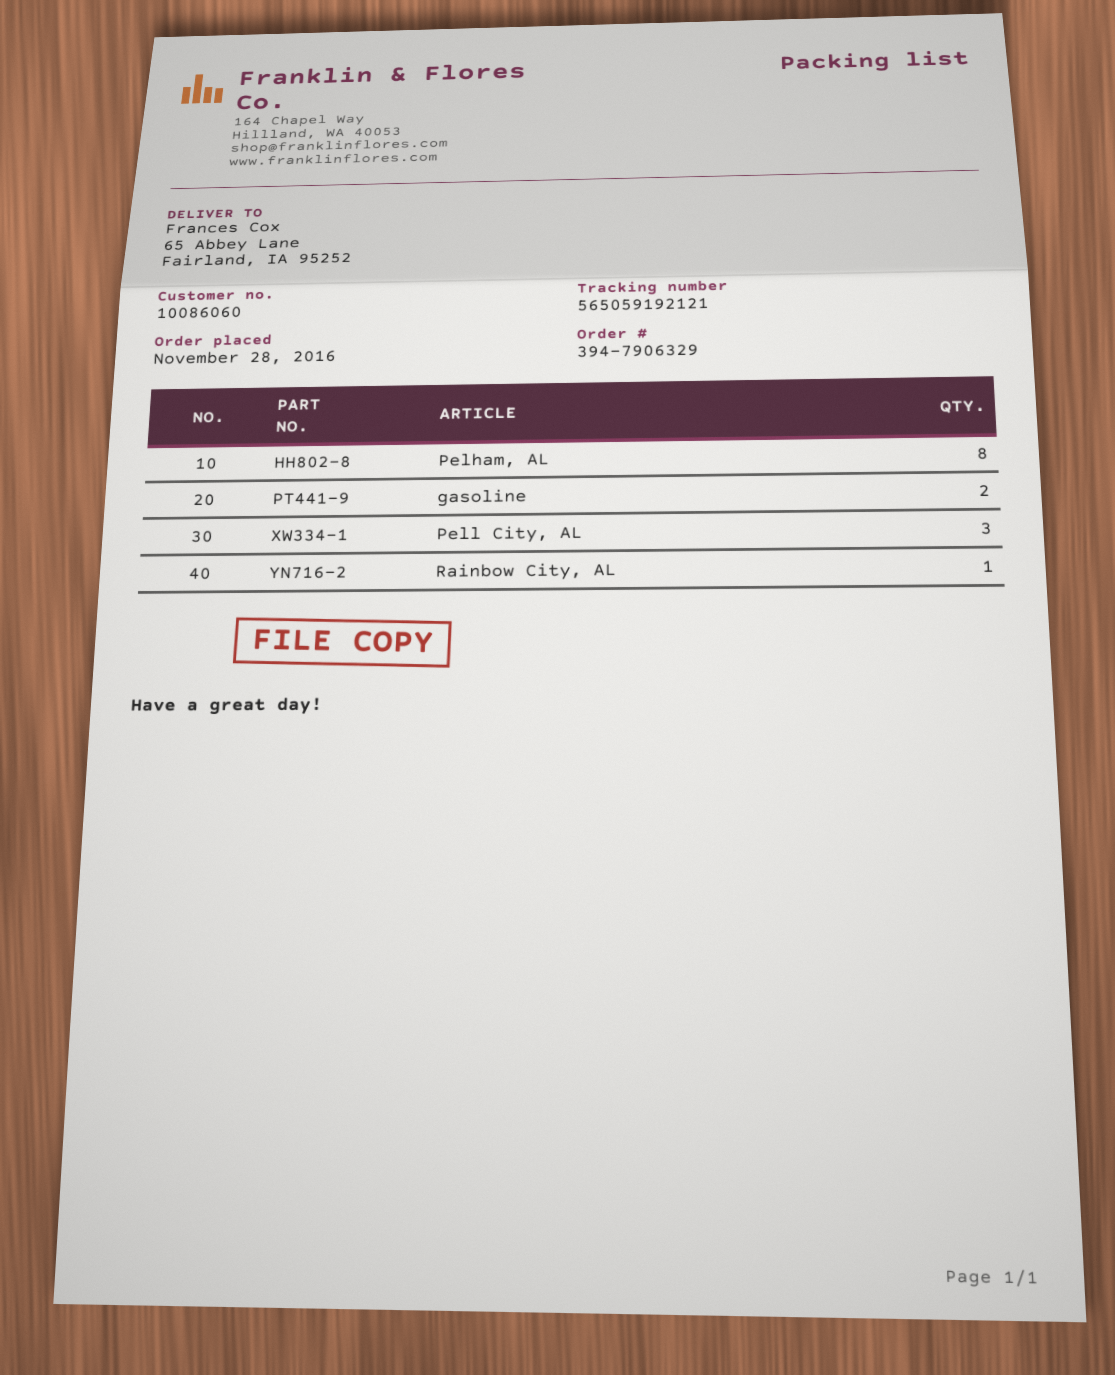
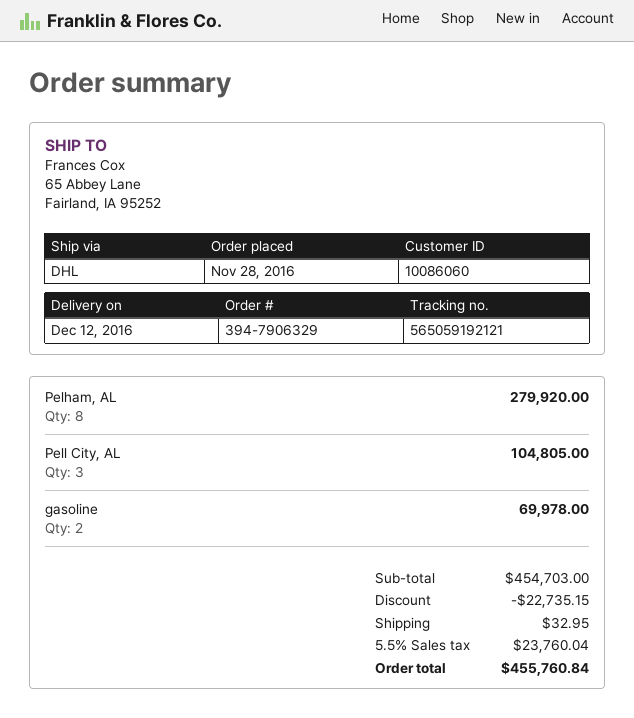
Rainbow City, AL: 1 -> none

